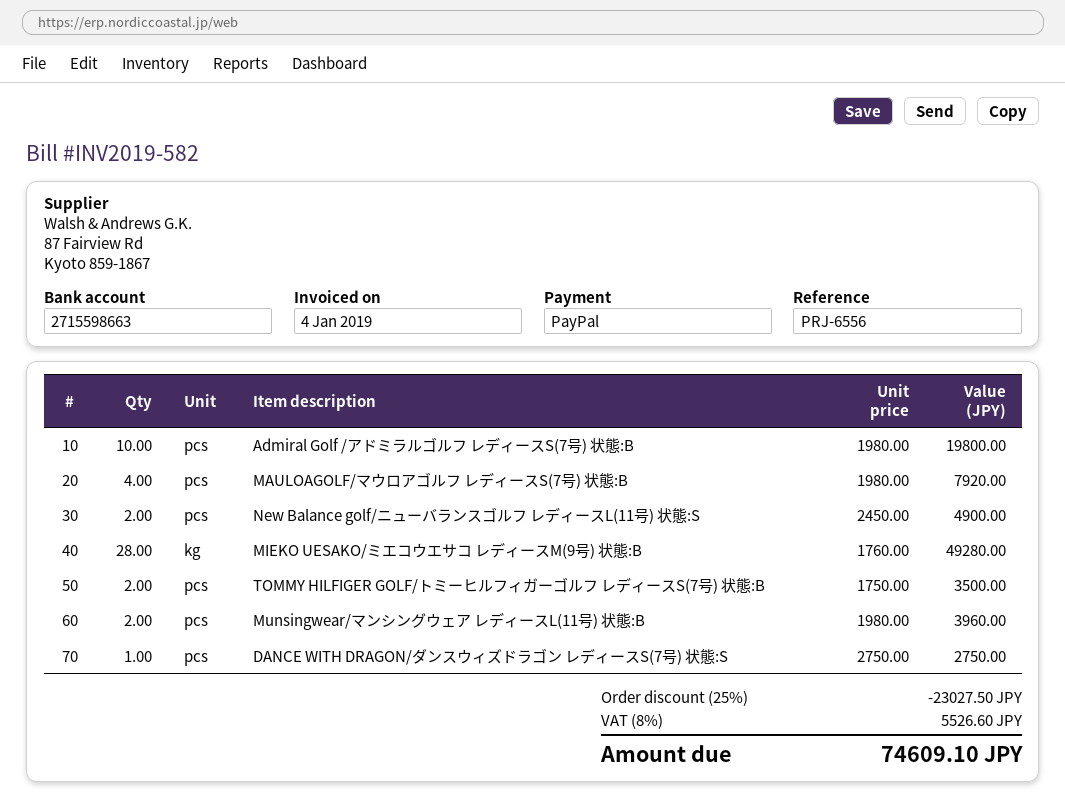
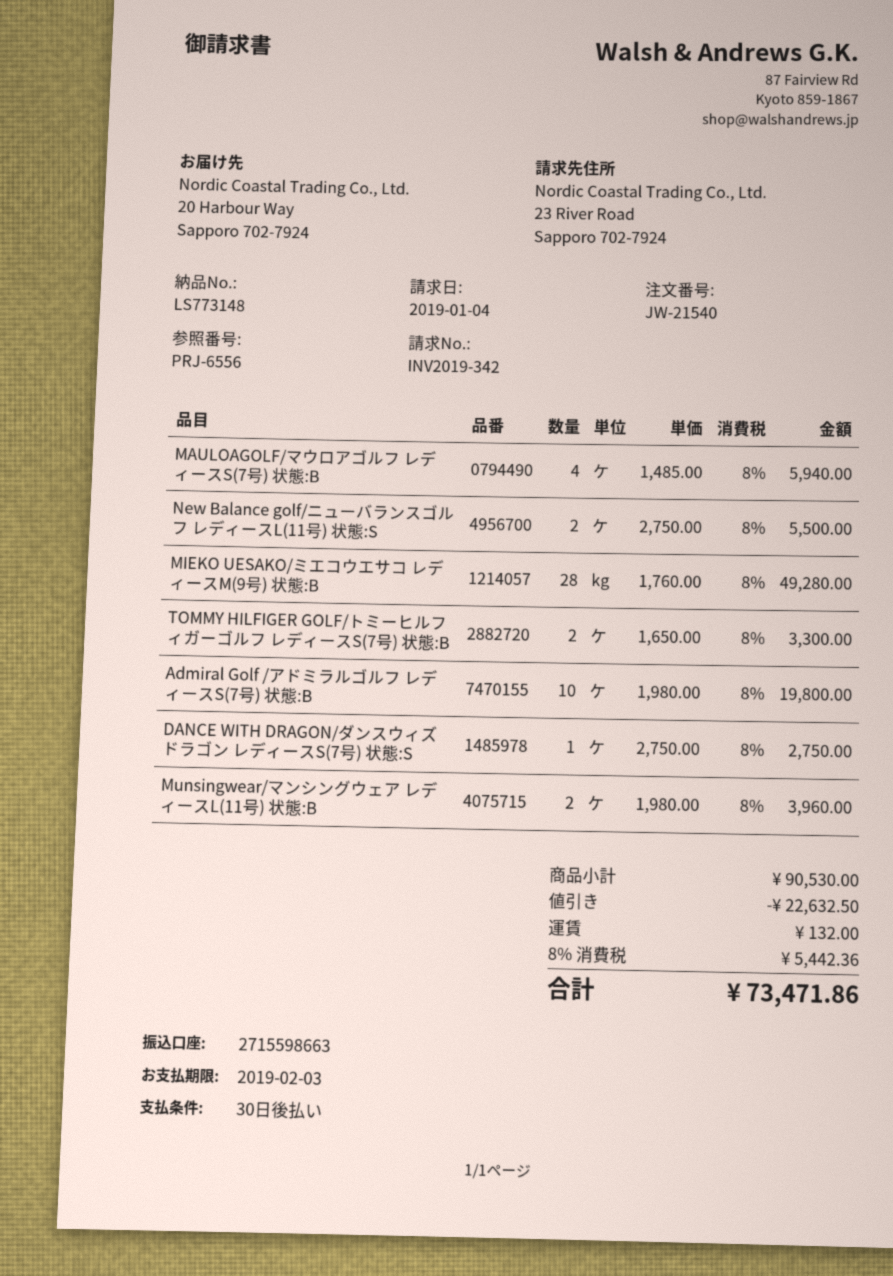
invoice number: INV2019-582 -> INV2019-342
MAULOAGOLF/マウロアゴルフ レディースS(7号) 状態:B: 4 x 1980.00 = 7920.00 -> 4 x 1485.00 = 5940.00
New Balance golf/ニューバランスゴルフ レディースL(11号) 状態:S: 2 x 2450.00 = 4900.00 -> 2 x 2750.00 = 5500.00
TOMMY HILFIGER GOLF/トミーヒルフィガーゴルフ レディースS(7号) 状態:B: 2 x 1750.00 = 3500.00 -> 2 x 1650.00 = 3300.00
discount: 23027.50 -> 22632.50
shipping: none -> 132.00
tax: 8% = 5526.60 -> 8% = 5442.36
total: 74609.10 -> 73471.86

